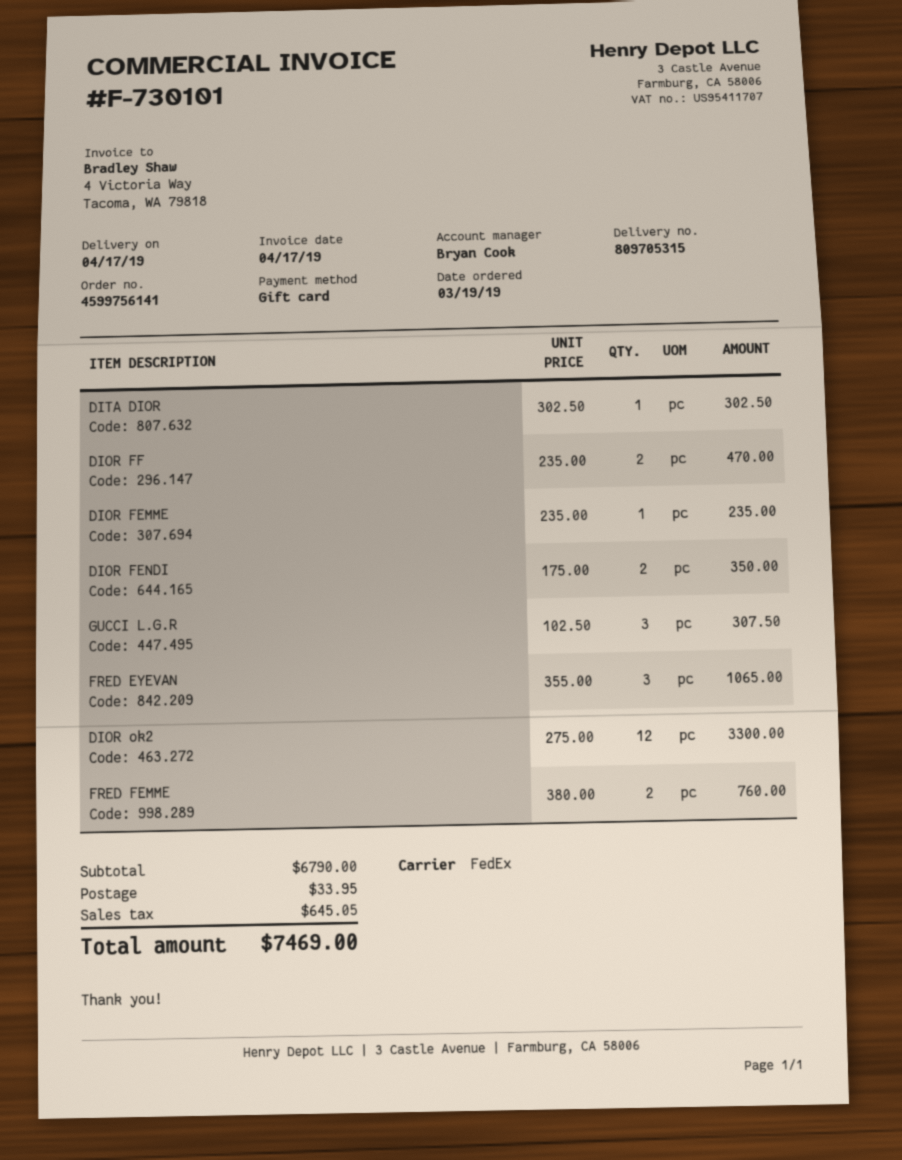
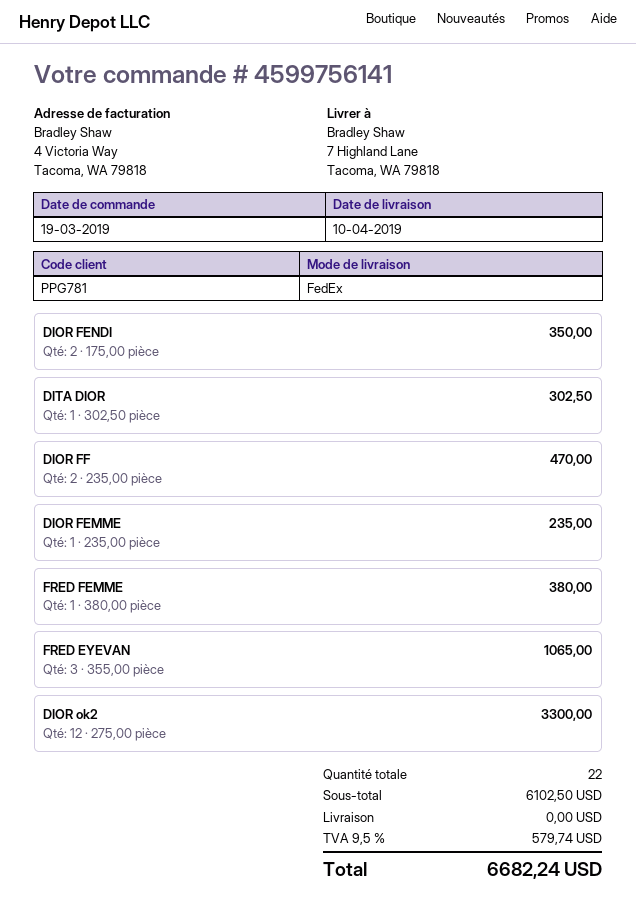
delivery date: 2019-04-17 -> 2019-04-10
GUCCI L.G.R: 3 x 102.50 = 307.50 -> none
FRED FEMME: 2 x 380.00 = 760.00 -> 1 x 380.00 = 380.00
subtotal: 6790.00 -> 6102.50
shipping: 33.95 -> 0.00
tax: 645.05 -> 579.74
total: 7469.00 -> 6682.24

